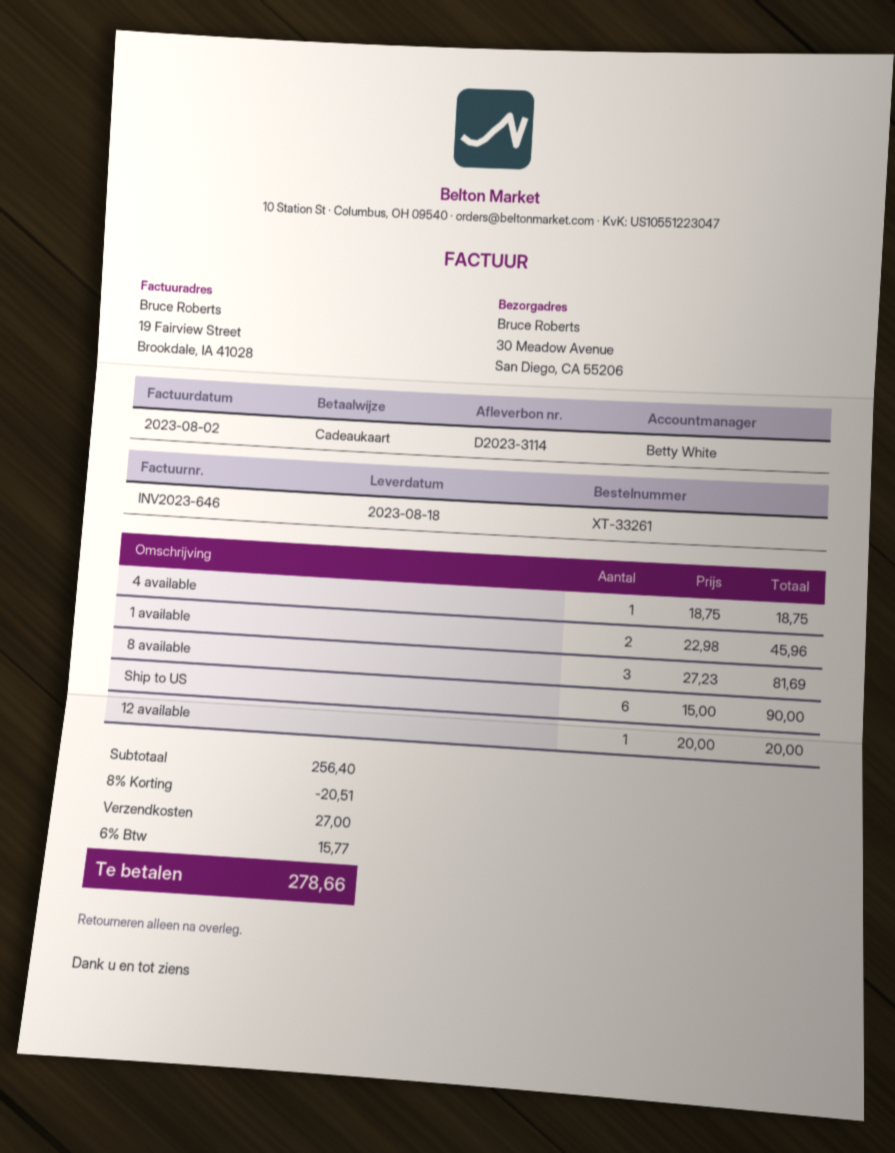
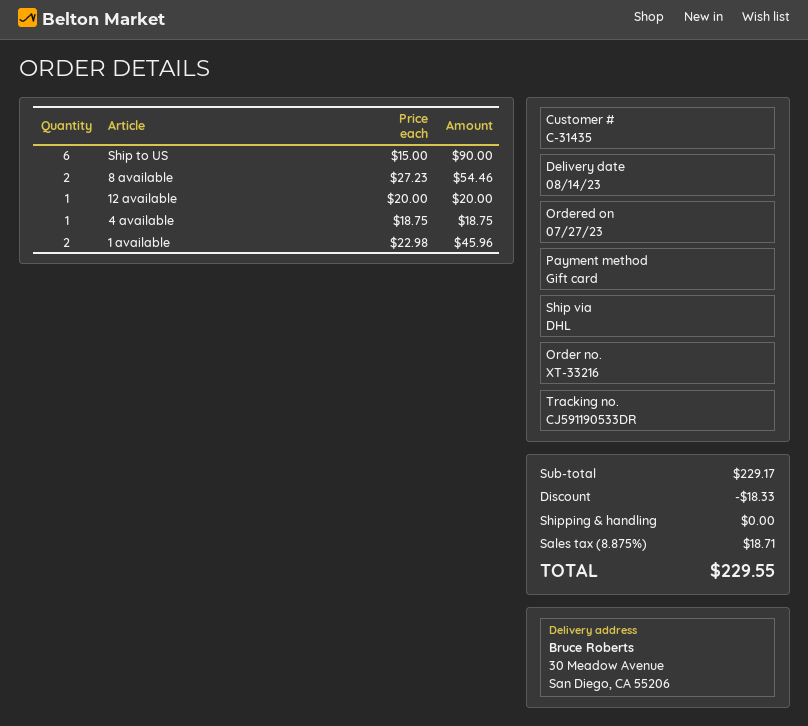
order number: XT-33261 -> XT-33216
delivery date: 2023-08-18 -> 2023-08-14
8 available: 3 x 27.23 = 81.69 -> 2 x 27.23 = 54.46
subtotal: 256.40 -> 229.17
discount: 20.51 -> 18.33
shipping: 27.00 -> 0.00
tax: 6% = 15.77 -> 8.875% = 18.71
total: 278.66 -> 229.55

